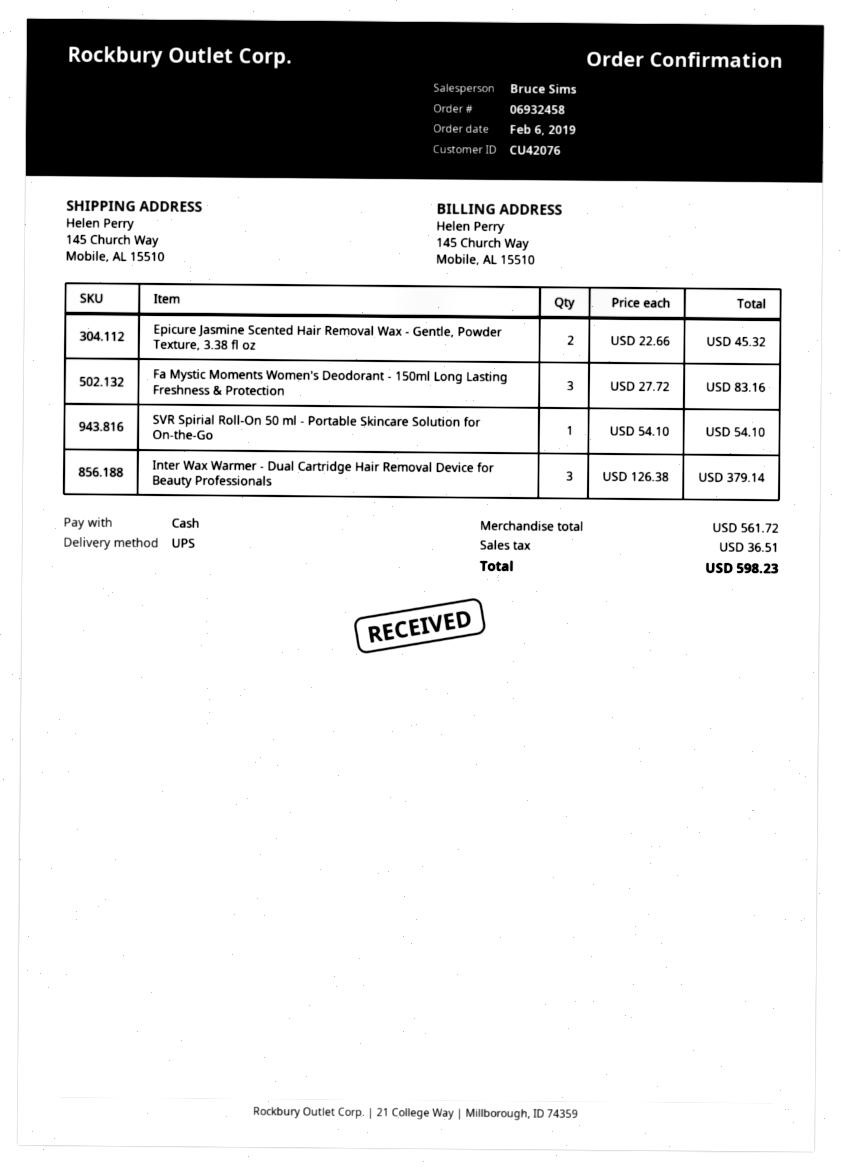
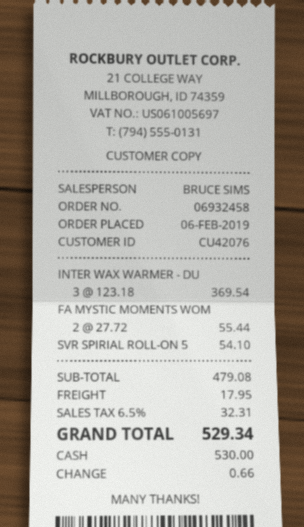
Epicure Jasmine Scented Hair Removal Wax - Gentle, Powder Texture, 3.38 fl oz: 2 x 22.66 = 45.32 -> none
Fa Mystic Moments Women's Deodorant - 150ml Long Lasting Freshness & Protection: 3 x 27.72 = 83.16 -> 2 x 27.72 = 55.44
Inter Wax Warmer - Dual Cartridge Hair Removal Device for Beauty Professionals: 3 x 126.38 = 379.14 -> 3 x 123.18 = 369.54
subtotal: 561.72 -> 479.08
shipping: none -> 17.95
tax: 36.51 -> 32.31
total: 598.23 -> 529.34

